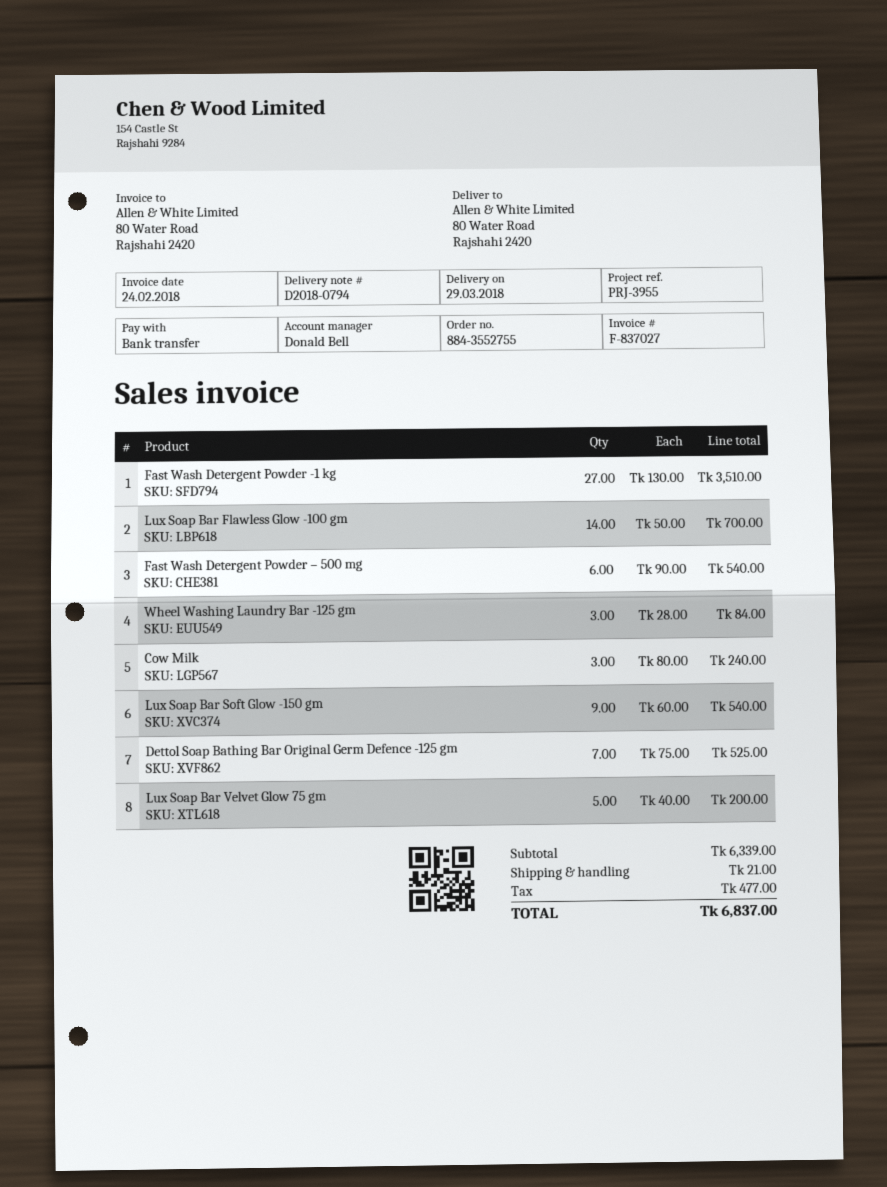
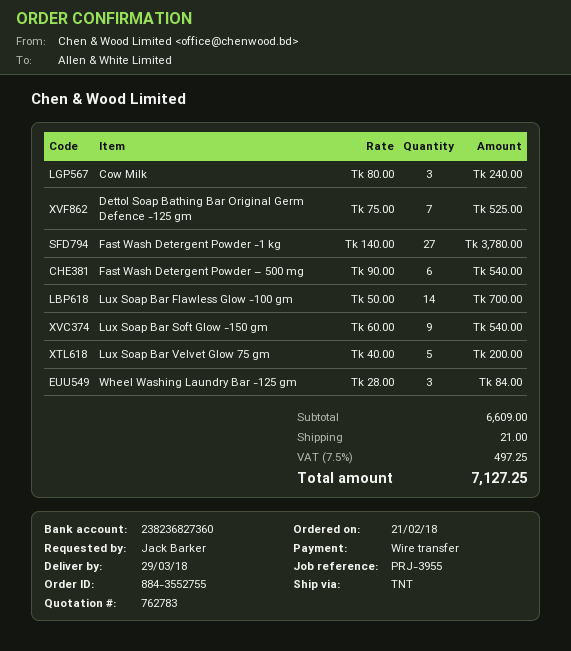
Fast Wash Detergent Powder -1 kg: 27 x 130.00 = 3510.00 -> 27 x 140.00 = 3780.00
subtotal: 6339.00 -> 6609.00
tax: 477.00 -> 497.25
total: 6837.00 -> 7127.25

